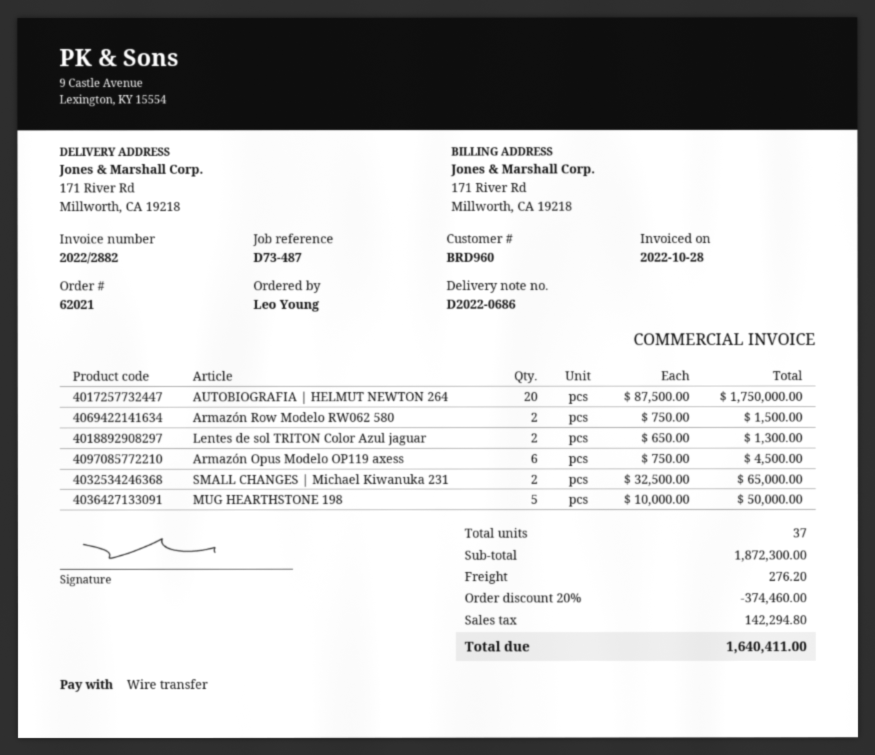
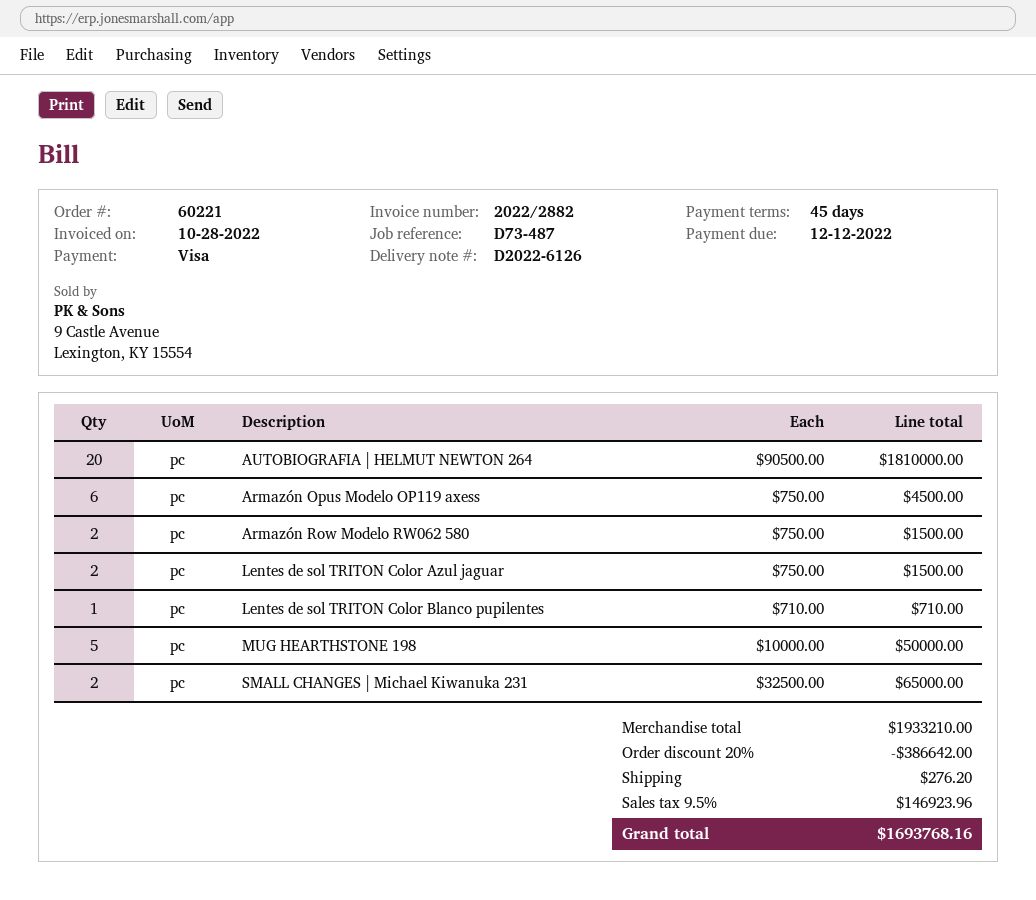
order number: 62021 -> 60221
delivery note number: D2022-0686 -> D2022-6126
payment method: bank transfer -> Visa
AUTOBIOGRAFIA | HELMUT NEWTON 264: 20 x 87500.00 = 1750000.00 -> 20 x 90500.00 = 1810000.00
Lentes de sol TRITON Color Azul jaguar: 2 x 650.00 = 1300.00 -> 2 x 750.00 = 1500.00
Lentes de sol TRITON Color Blanco pupilentes: none -> 1 x 710.00 = 710.00
subtotal: 1872300.00 -> 1933210.00
discount: 20% = 374460.00 -> 20% = 386642.00
tax: 142294.80 -> 146923.96
total: 1640411.00 -> 1693768.16

